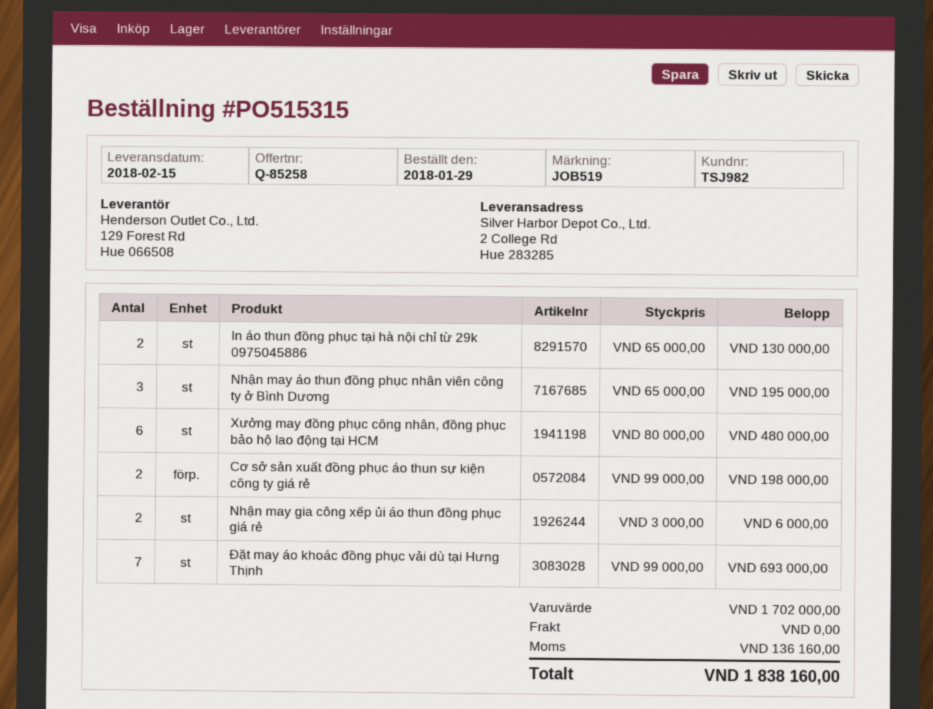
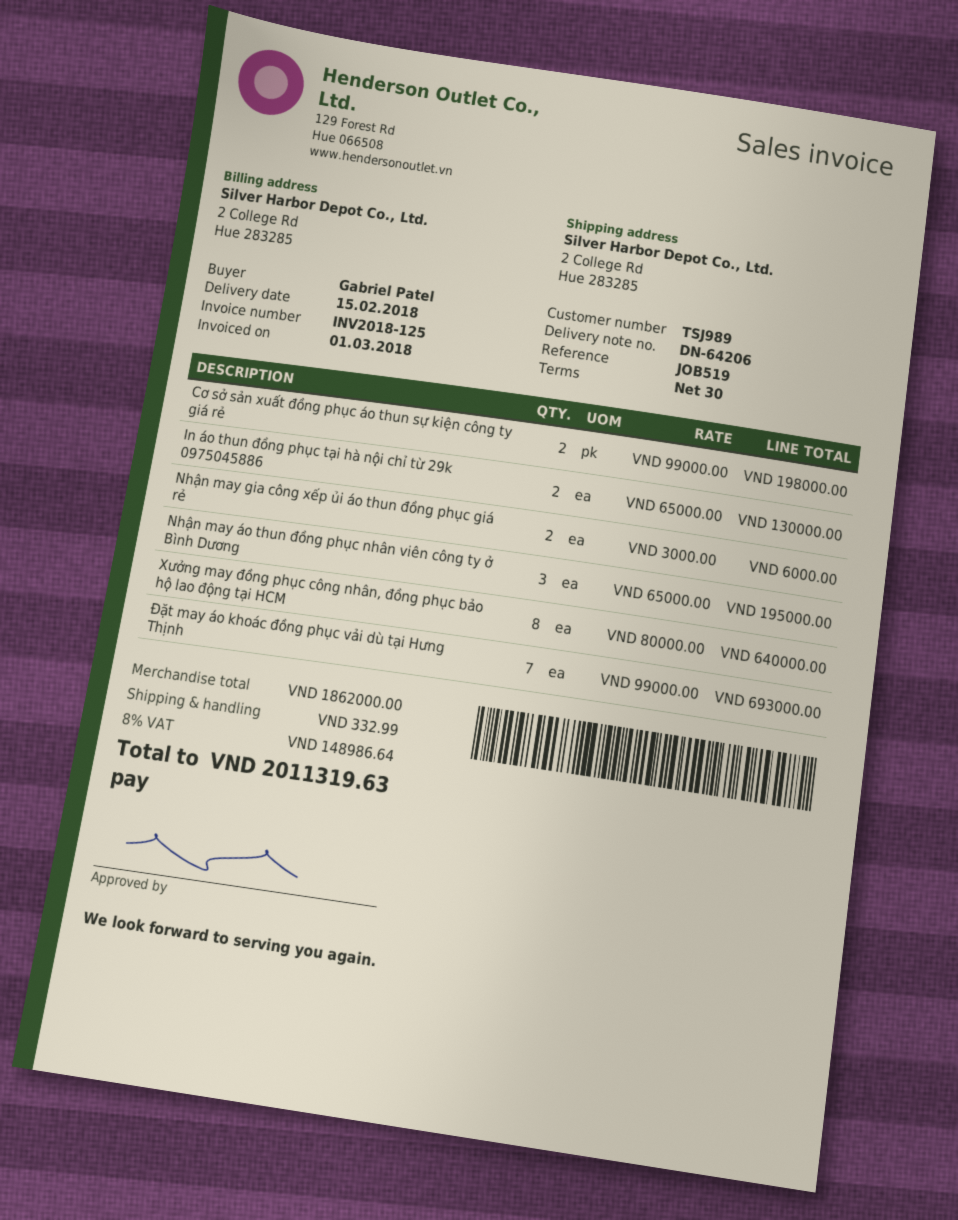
customer number: TSJ982 -> TSJ989
Xưởng may đồng phục công nhân, đồng phục bảo hộ lao động tại HCM: 6 x 80000.00 = 480000.00 -> 8 x 80000.00 = 640000.00
subtotal: 1702000.00 -> 1862000.00
shipping: 0.00 -> 332.99
tax: 136160.00 -> 148986.64
total: 1838160.00 -> 2011319.63

